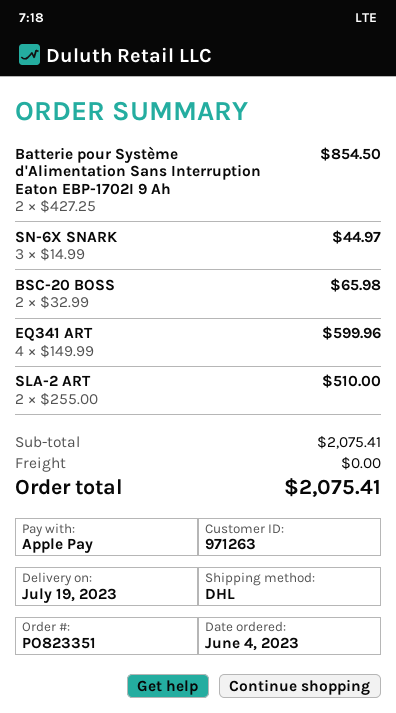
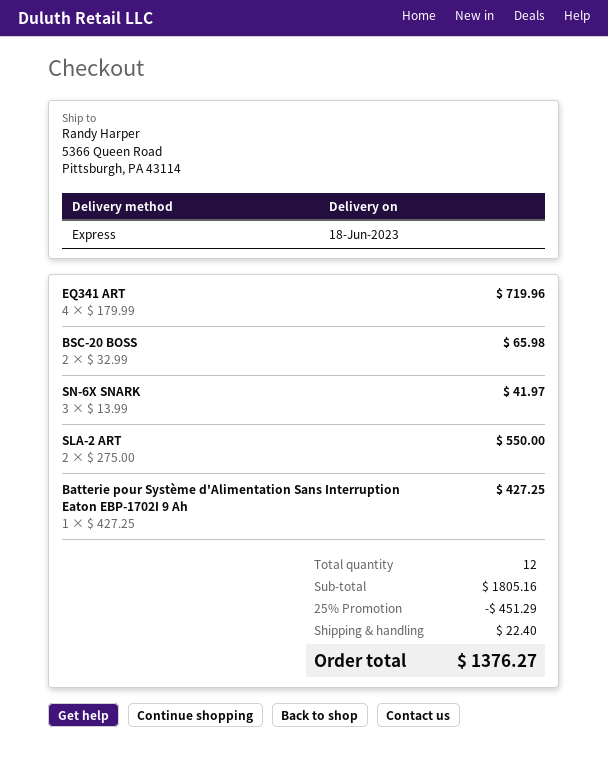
delivery date: 2023-07-19 -> 2023-06-18
shipping method: DHL -> express
Batterie pour Système d'Alimentation Sans Interruption Eaton EBP-1702I 9 Ah: 2 x 427.25 = 854.50 -> 1 x 427.25 = 427.25
SN-6X SNARK: 3 x 14.99 = 44.97 -> 3 x 13.99 = 41.97
EQ341 ART: 4 x 149.99 = 599.96 -> 4 x 179.99 = 719.96
SLA-2 ART: 2 x 255.00 = 510.00 -> 2 x 275.00 = 550.00
subtotal: 2075.41 -> 1805.16
discount: none -> 25% = 451.29
shipping: 0.00 -> 22.40
total: 2075.41 -> 1376.27

